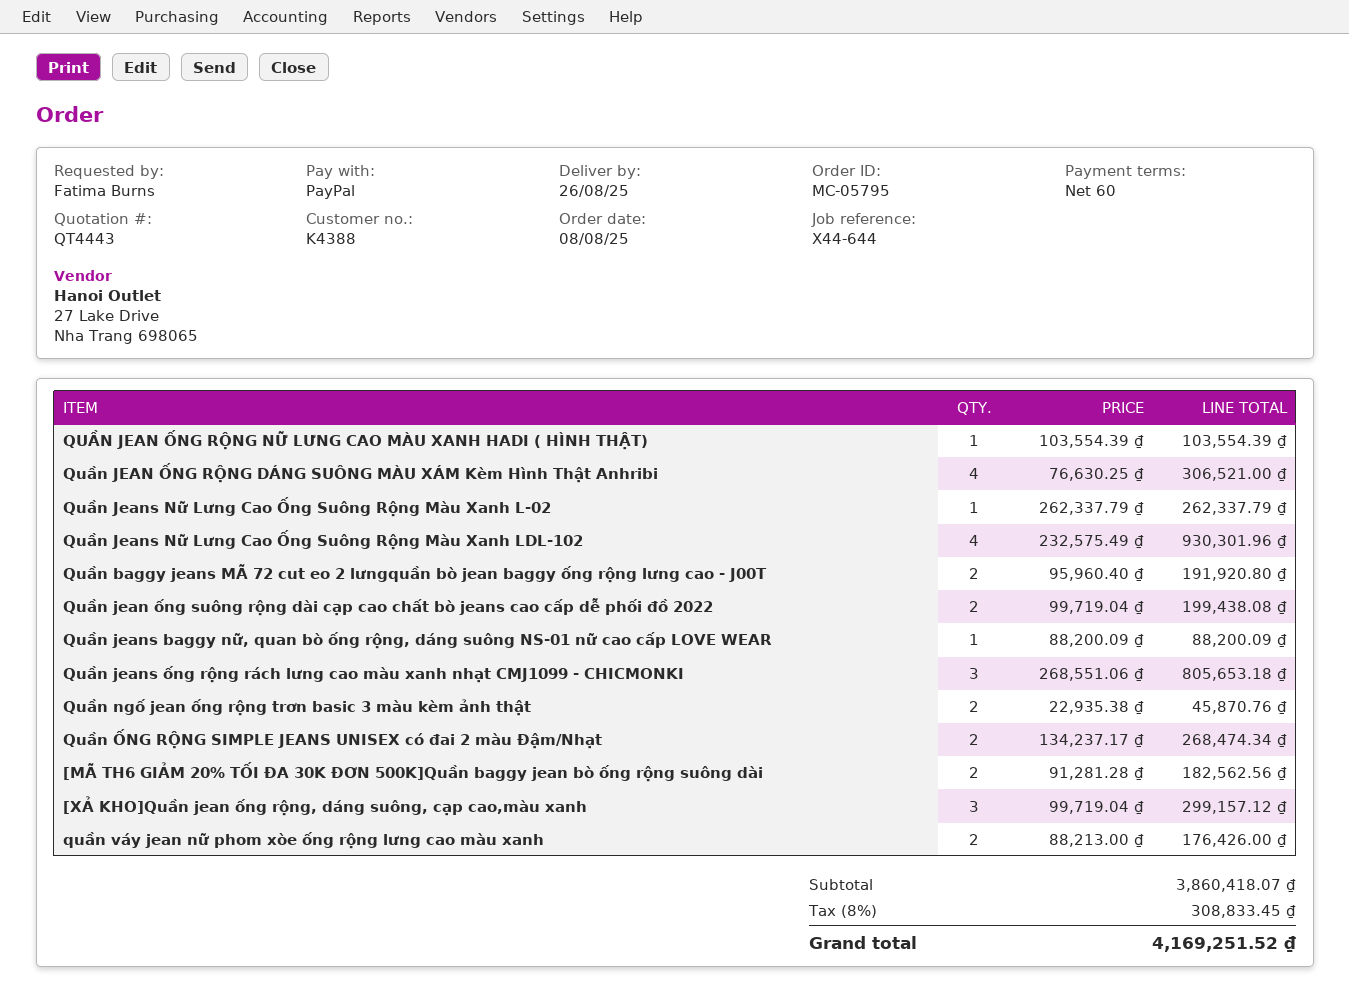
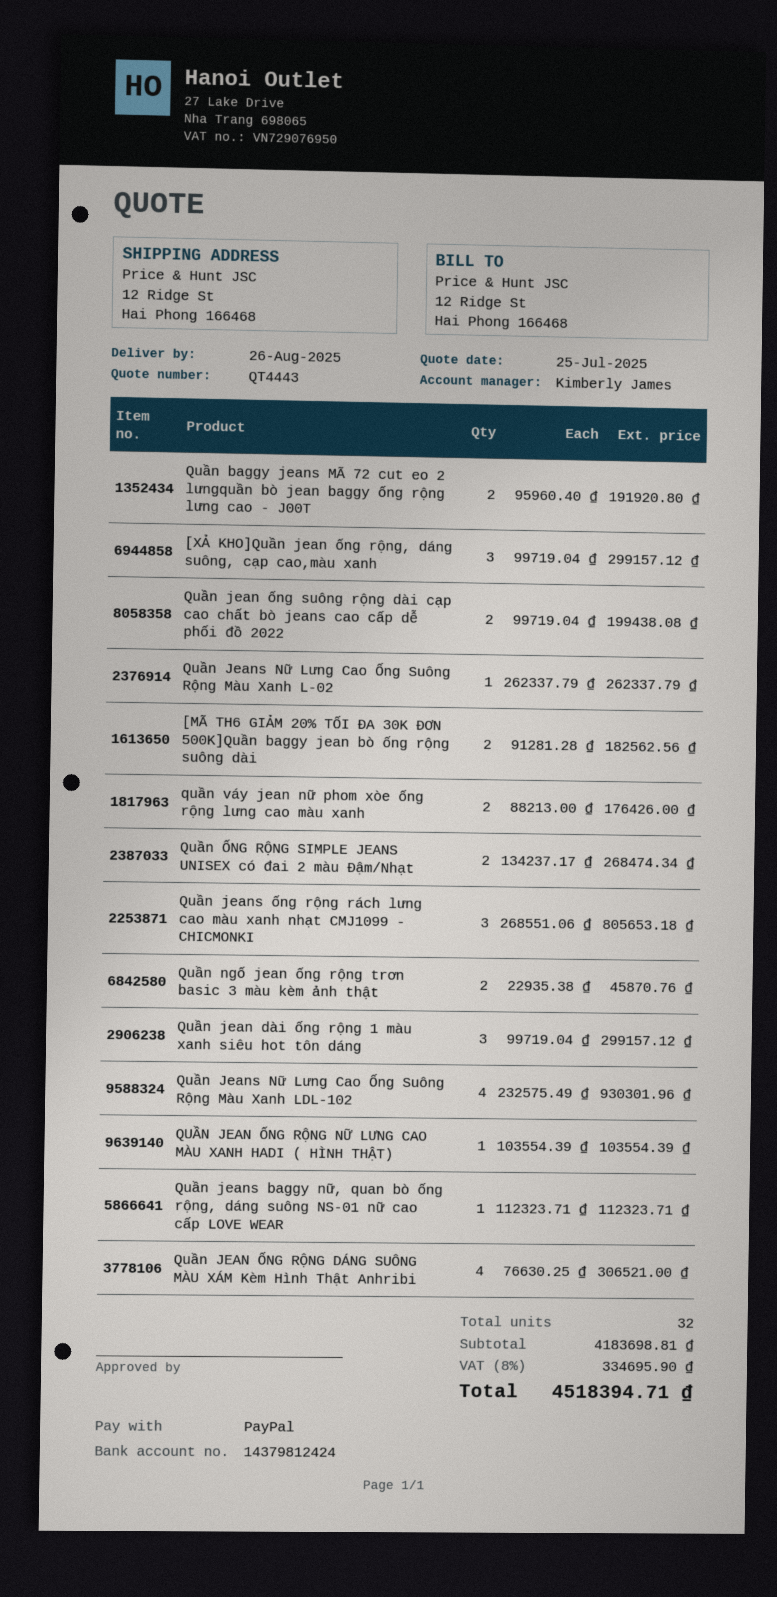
Quần jeans baggy nữ, quan bò ống rộng, dáng suông NS-01 nữ cao cấp LOVE WEAR: 1 x 88200.09 = 88200.09 -> 1 x 112323.71 = 112323.71
Quần jean dài ống rộng 1 màu xanh siêu hot tôn dáng: none -> 3 x 99719.04 = 299157.12
subtotal: 3860418.07 -> 4183698.81
tax: 8% = 308833.45 -> 8% = 334695.90
total: 4169251.52 -> 4518394.71

